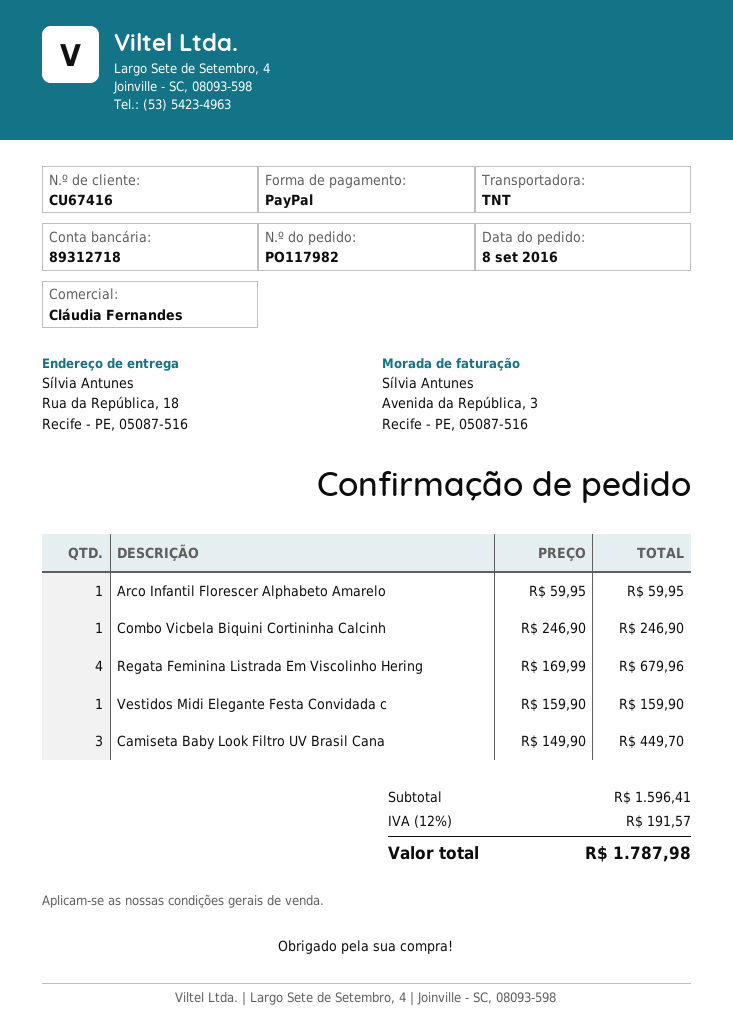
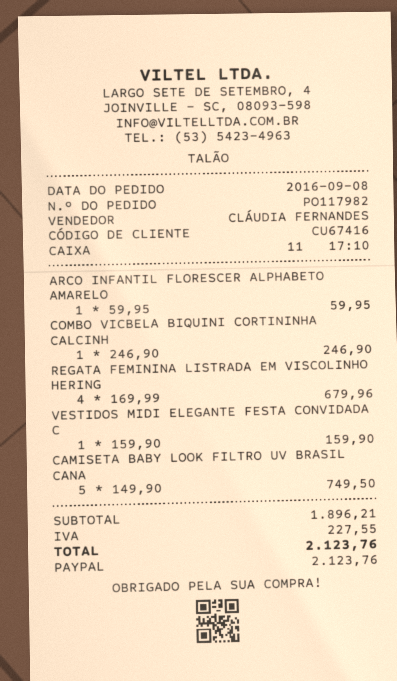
Camiseta Baby Look Filtro UV Brasil Cana: 3 x 149.90 = 449.70 -> 5 x 149.90 = 749.50
subtotal: 1596.41 -> 1896.21
tax: 191.57 -> 227.55
total: 1787.98 -> 2123.76

